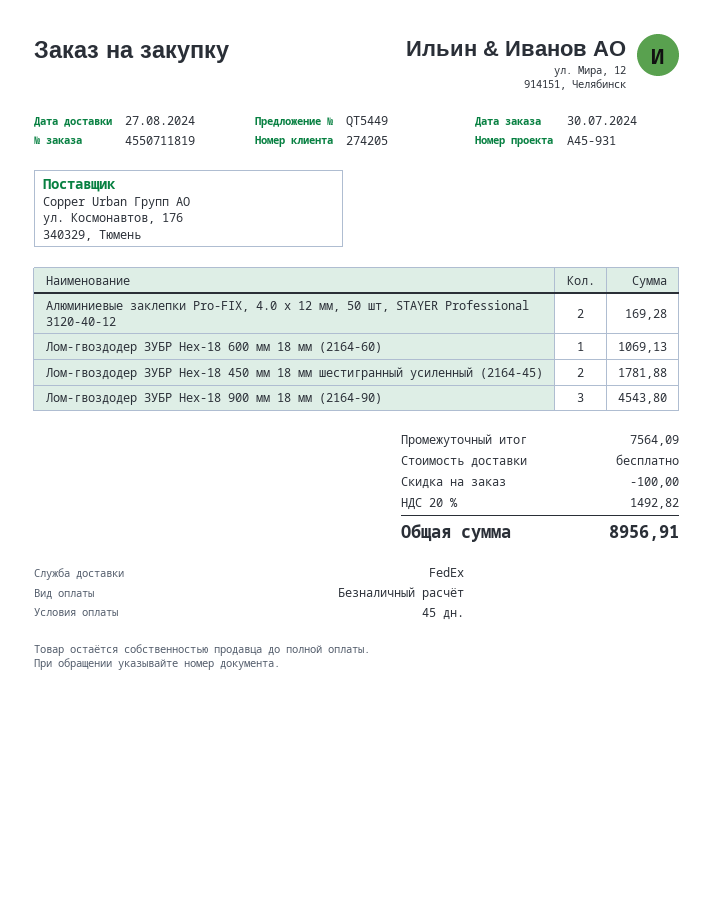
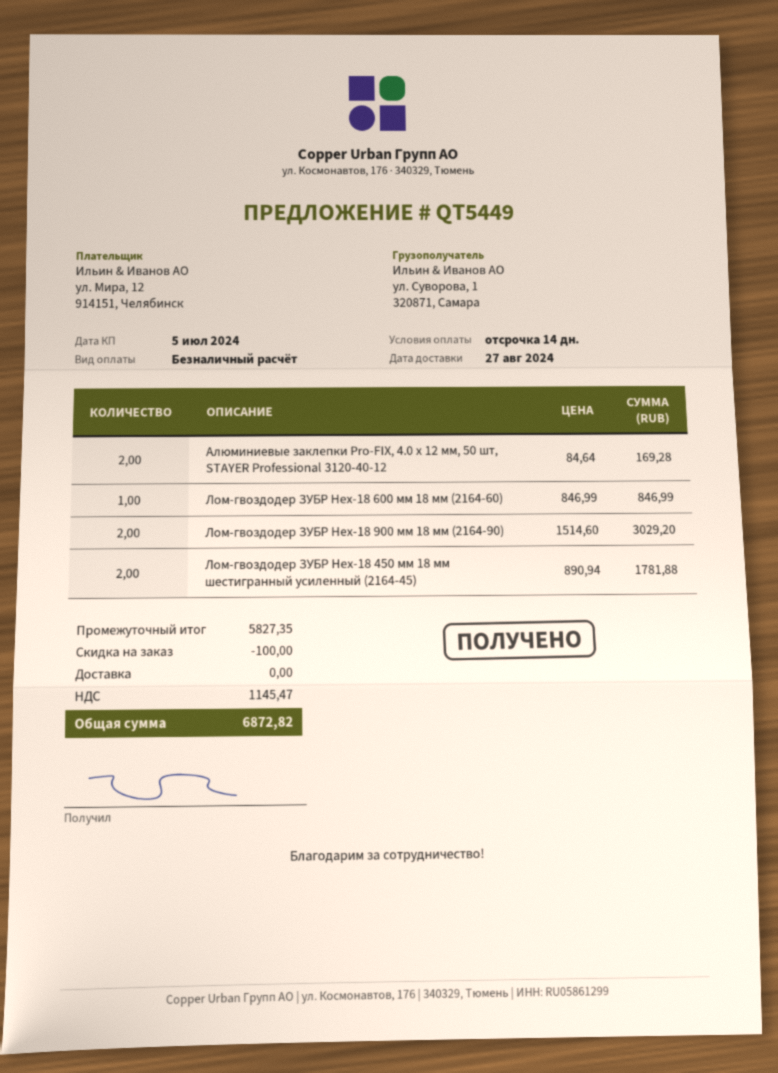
payment terms: 45 days -> 14 days
Лом-гвоздодер ЗУБР Нех-18 600 мм 18 мм (2164-60): 1 for 1069.13 -> 1 for 846.99
Лом-гвоздодер ЗУБР Нех-18 900 мм 18 мм (2164-90): 3 for 4543.80 -> 2 for 3029.20
subtotal: 7564.09 -> 5827.35
tax: 1492.82 -> 1145.47
total: 8956.91 -> 6872.82

